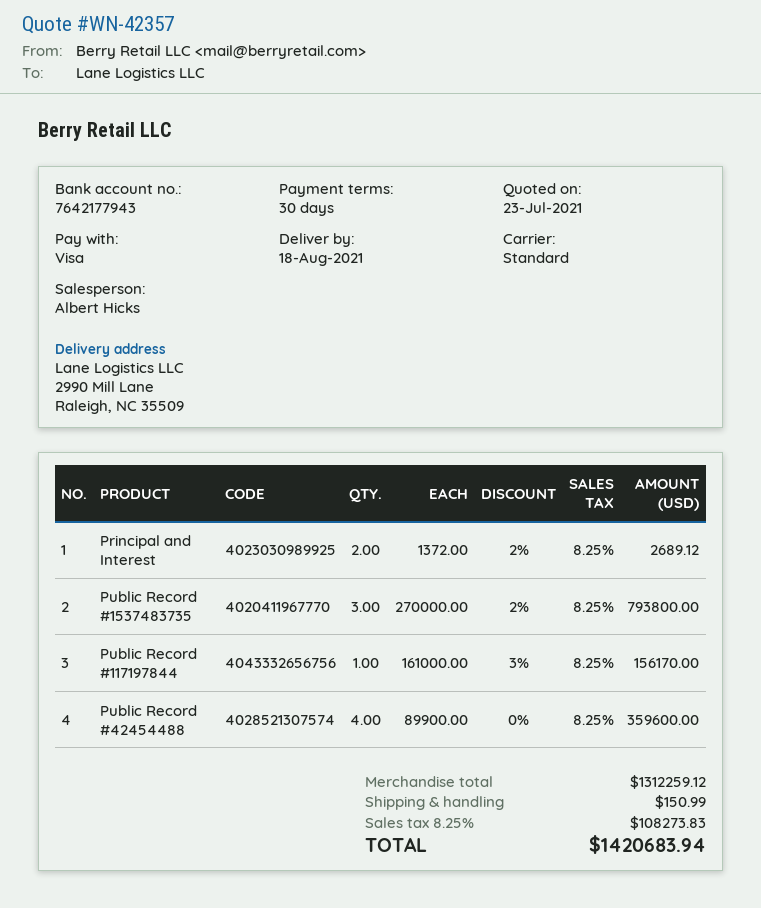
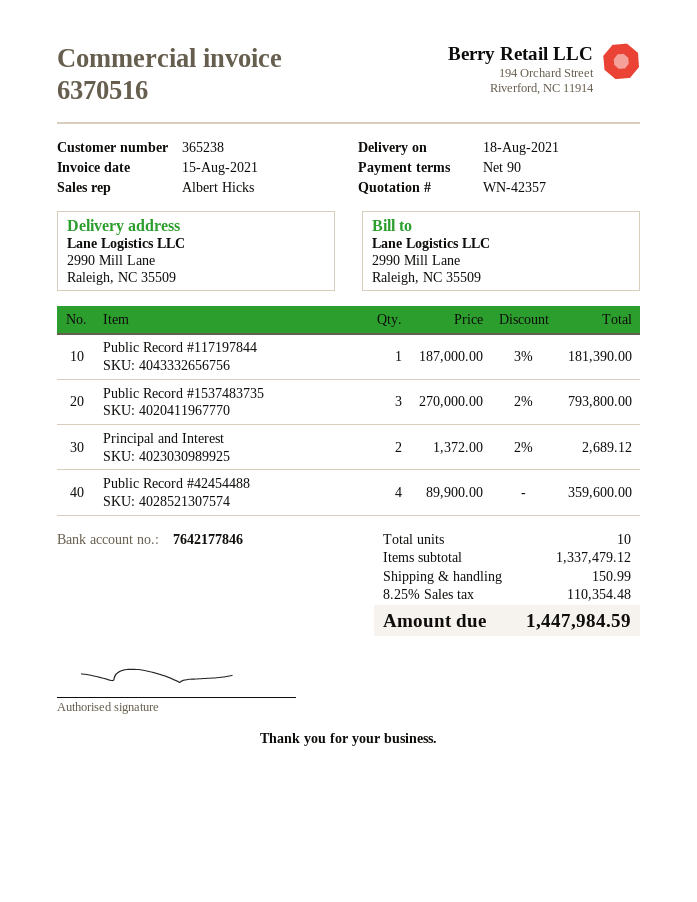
payment terms: 30 days -> 90 days
bank account: 7642177943 -> 7642177846
Public Record #117197844: 1 x 161000.00 - 3% = 156170.00 -> 1 x 187000.00 - 3% = 181390.00
subtotal: 1312259.12 -> 1337479.12
tax: 8.25% = 108273.83 -> 8.25% = 110354.48
total: 1420683.94 -> 1447984.59

